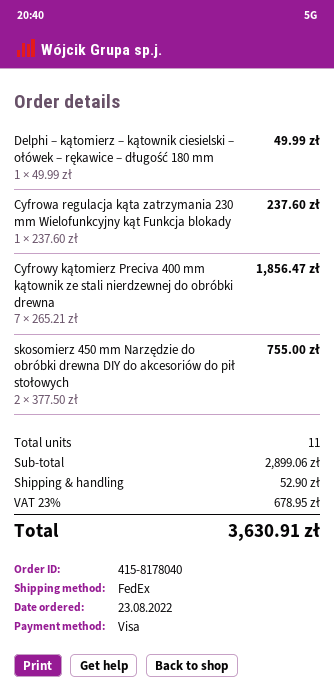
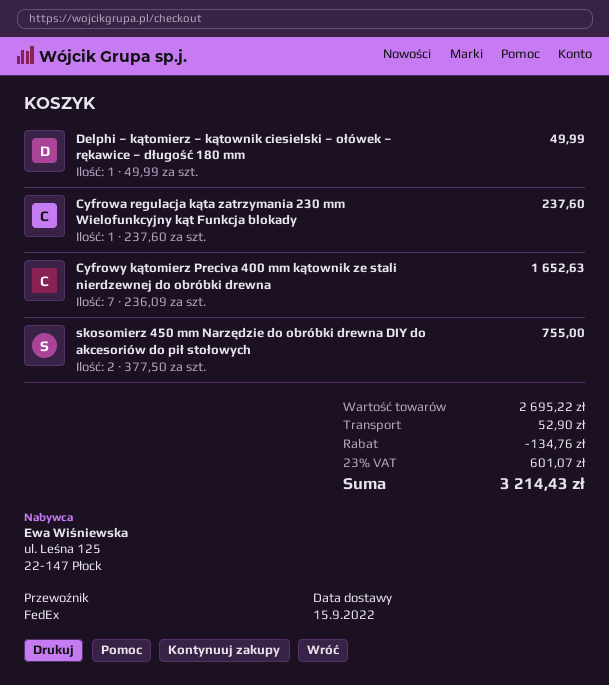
Cyfrowy kątomierz Preciva 400 mm kątownik ze stali nierdzewnej do obróbki drewna: 7 x 265.21 = 1856.47 -> 7 x 236.09 = 1652.63
subtotal: 2899.06 -> 2695.22
discount: none -> 134.76
tax: 23% = 678.95 -> 23% = 601.07
total: 3630.91 -> 3214.43

